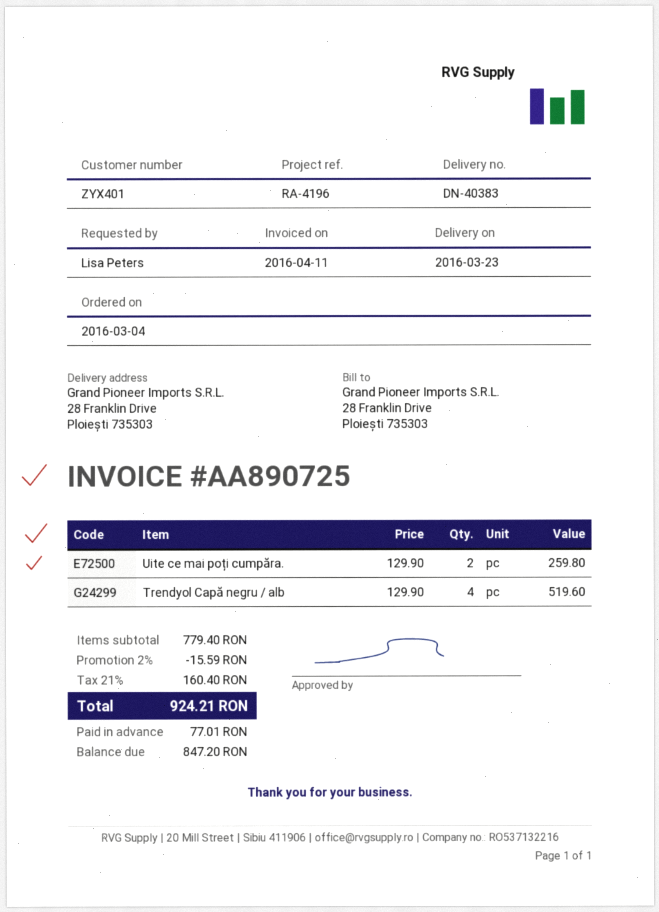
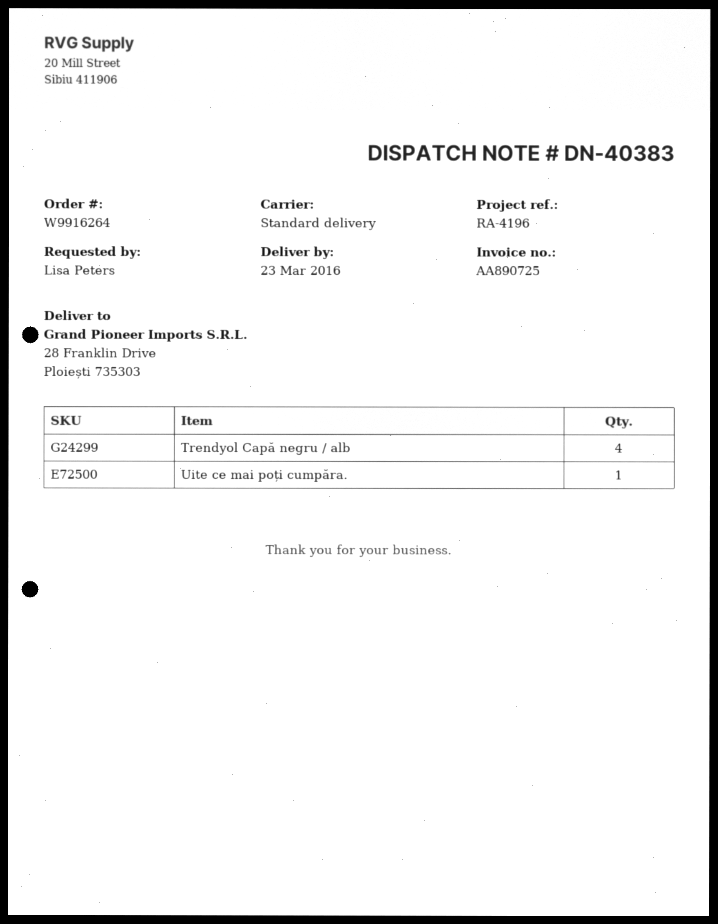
Uite ce mai poți cumpăra.: 2 -> 1

